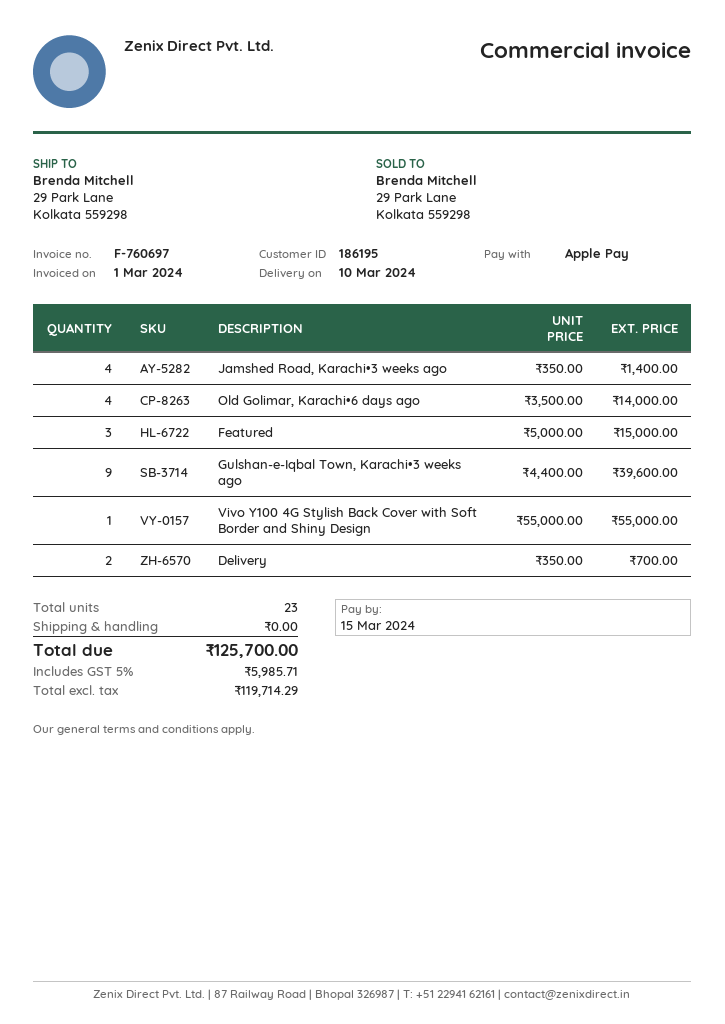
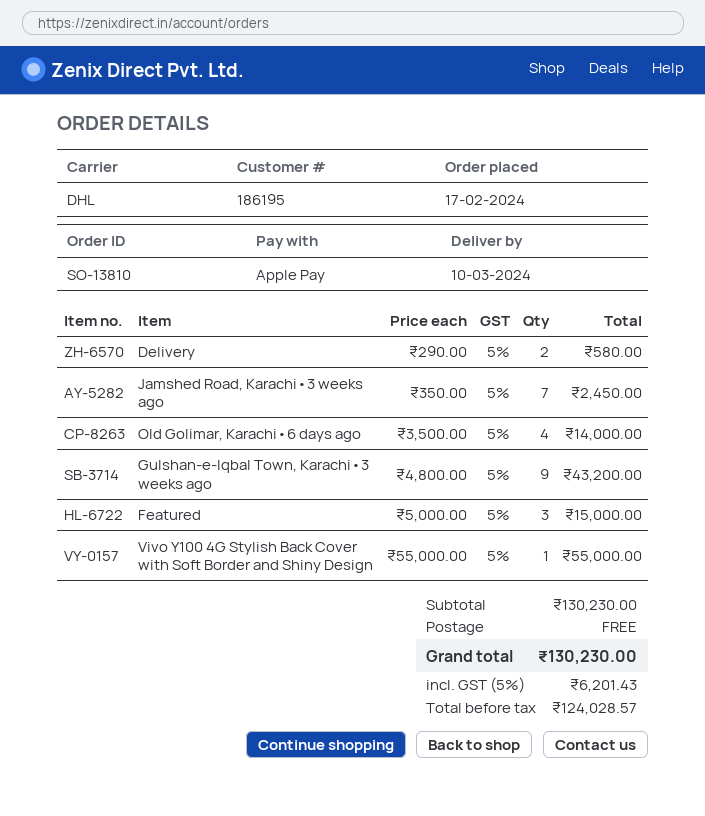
Jamshed Road, Karachi•3 weeks ago: 4 x 350.00 = 1400.00 -> 7 x 350.00 = 2450.00
Gulshan-e-Iqbal Town, Karachi•3 weeks ago: 9 x 4400.00 = 39600.00 -> 9 x 4800.00 = 43200.00
Delivery: 2 x 350.00 = 700.00 -> 2 x 290.00 = 580.00
net: 119714.29 -> 124028.57
tax: 5% = 5985.71 -> 5% = 6201.43
total: 125700.00 -> 130230.00

